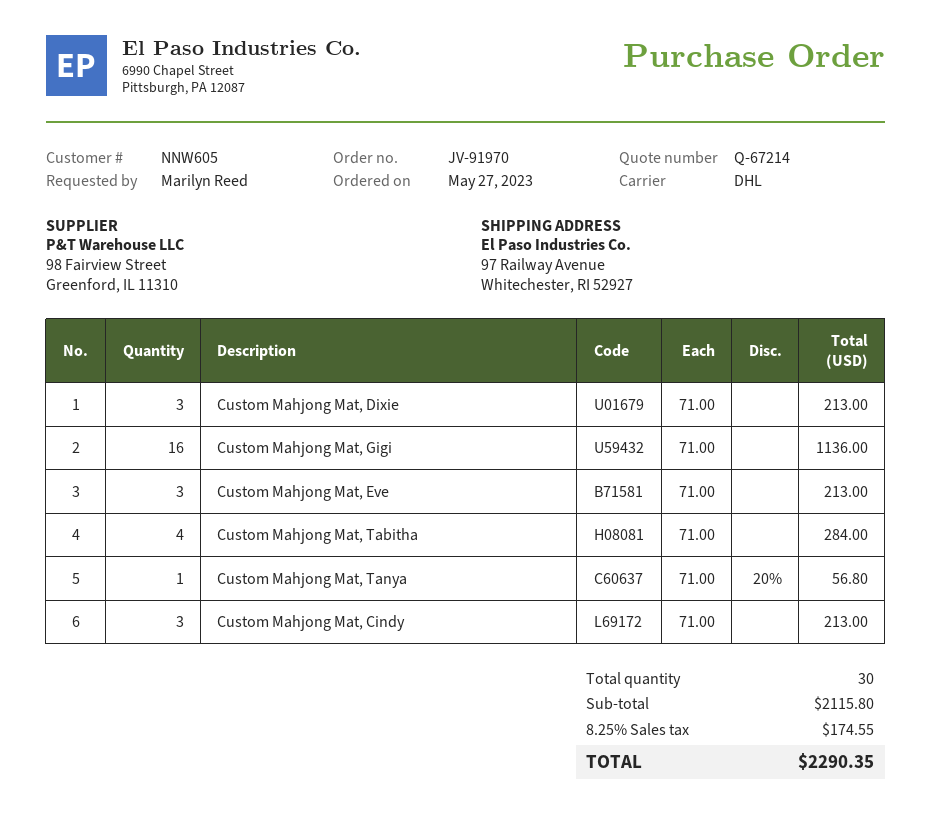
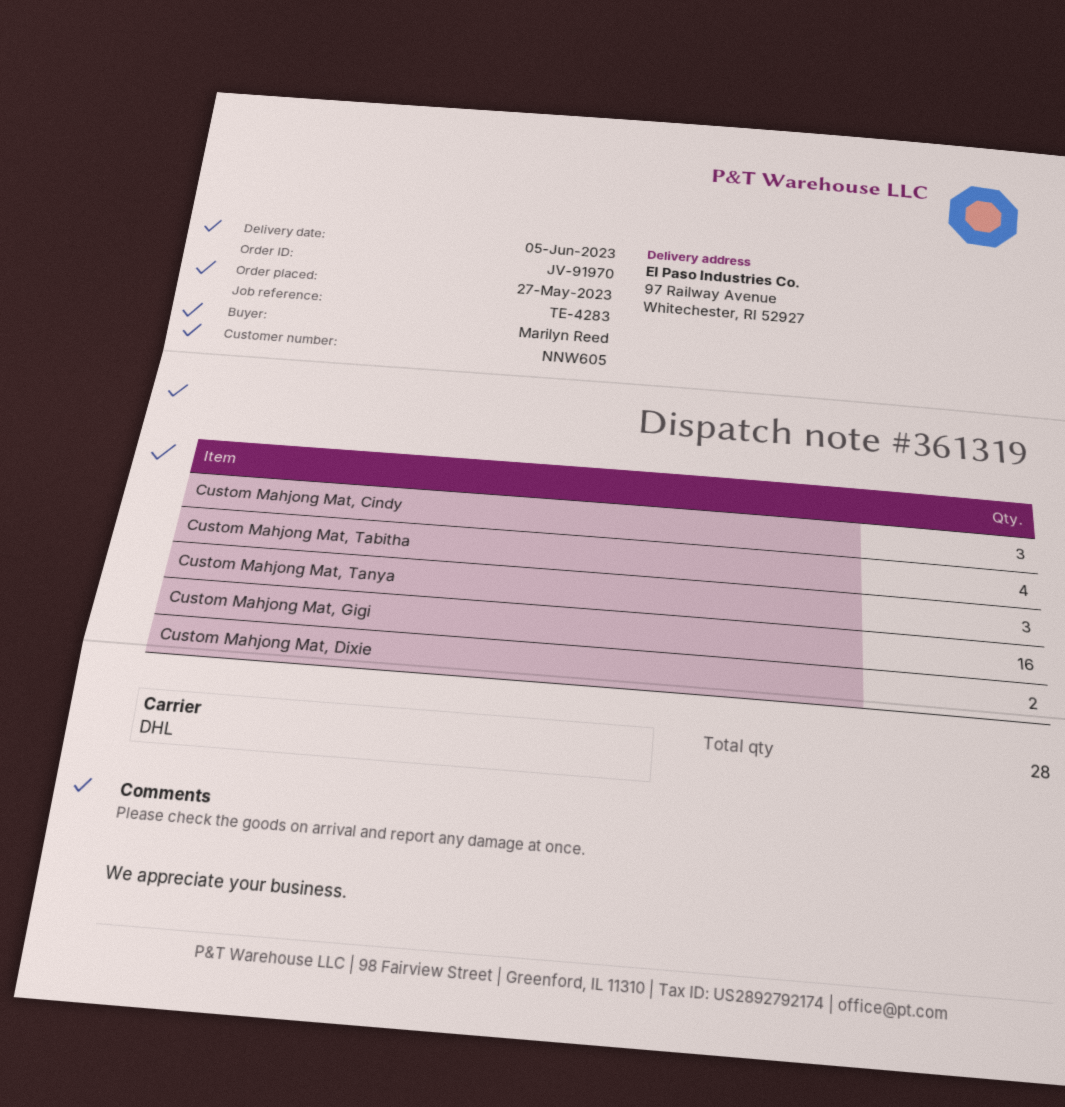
Custom Mahjong Mat, Dixie: 3 -> 2
Custom Mahjong Mat, Eve: 3 -> none
Custom Mahjong Mat, Tanya: 1 -> 3
total quantity: 30 -> 28

